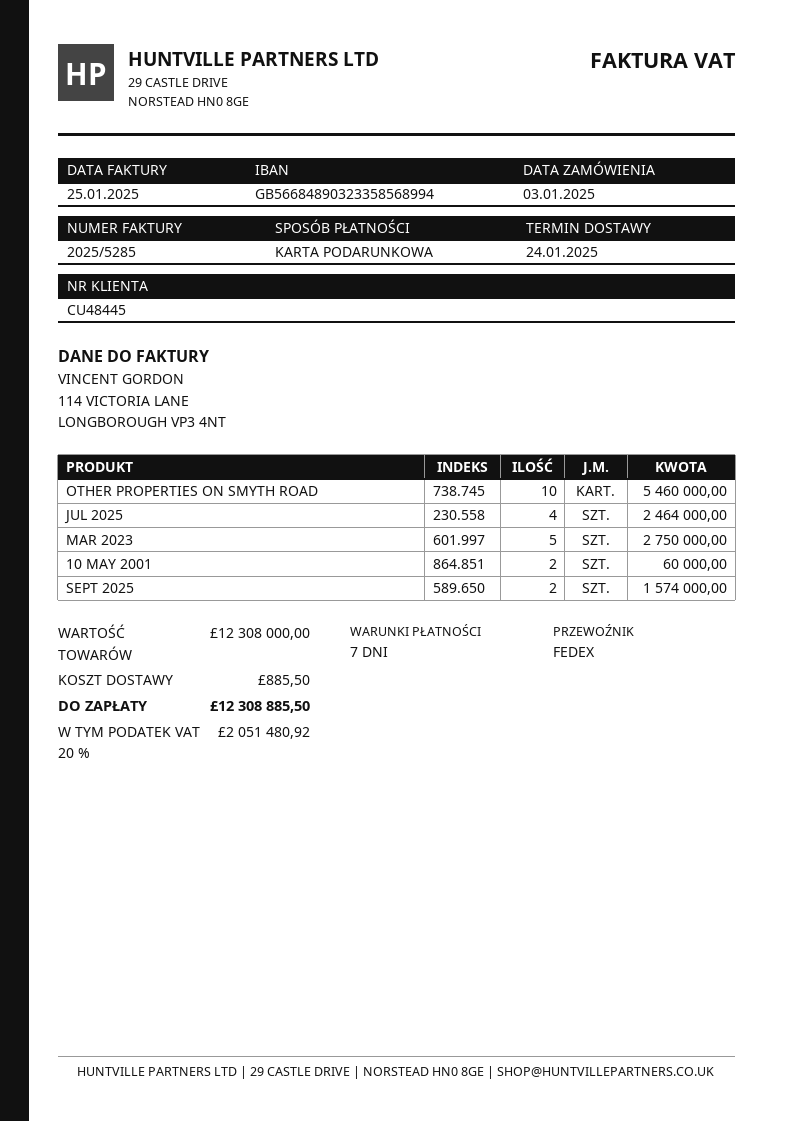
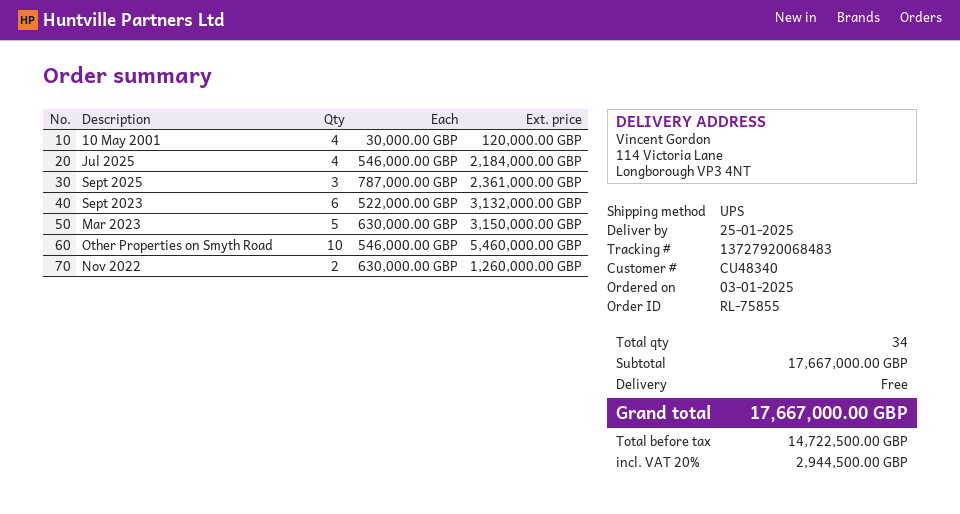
delivery date: 2025-01-24 -> 2025-01-25
customer number: CU48445 -> CU48340
shipping method: FedEx -> UPS
JUL 2025: 4 for 2464000.00 -> 4 for 2184000.00
MAR 2023: 5 for 2750000.00 -> 5 for 3150000.00
10 MAY 2001: 2 for 60000.00 -> 4 for 120000.00
SEPT 2025: 2 for 1574000.00 -> 3 for 2361000.00
Sept 2023: none -> 6 for 3132000.00
Nov 2022: none -> 2 for 1260000.00
subtotal: 12308000.00 -> 17667000.00
shipping: 885.50 -> 0.00
tax: 20% = 2051480.92 -> 20% = 2944500.00
total: 12308885.50 -> 17667000.00

